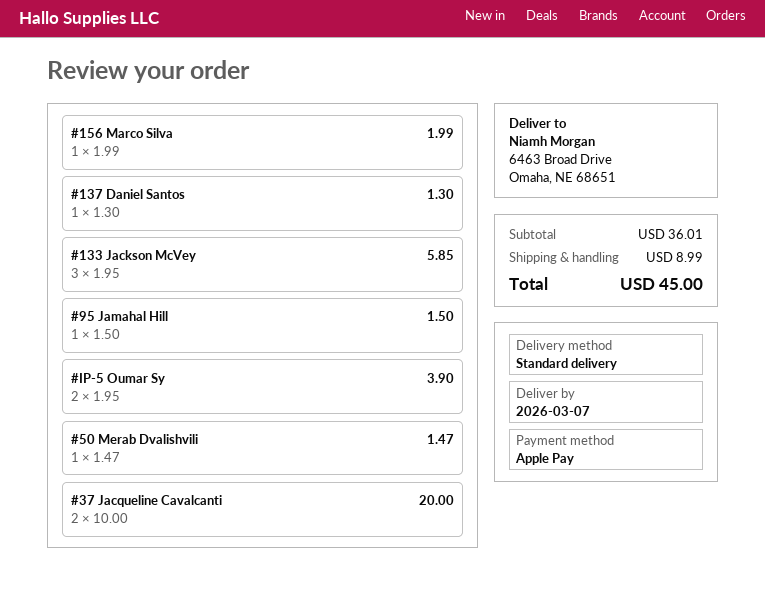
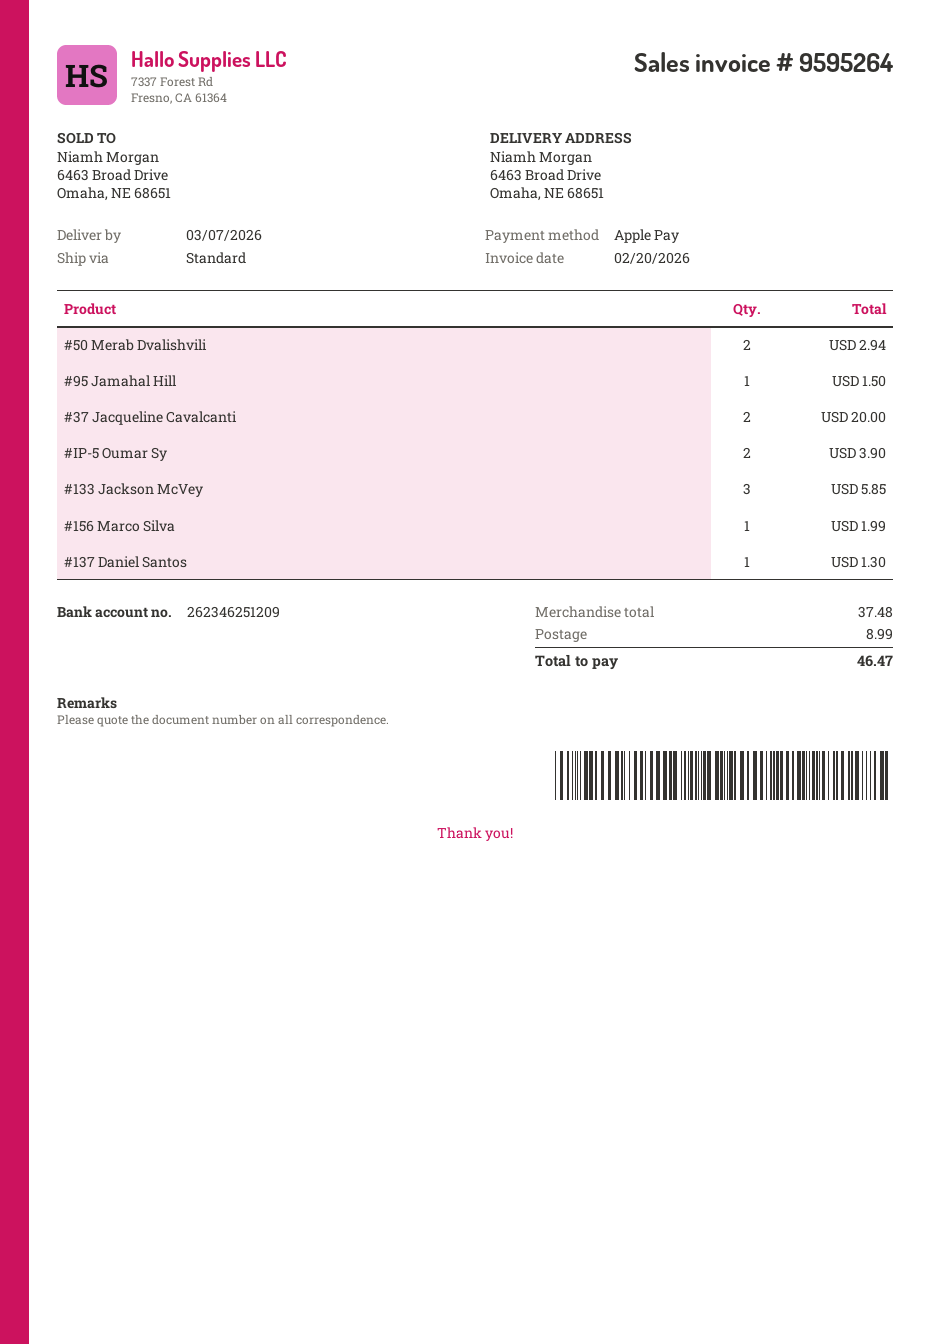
#50 Merab Dvalishvili: 1 for 1.47 -> 2 for 2.94
subtotal: 36.01 -> 37.48
total: 45.00 -> 46.47

